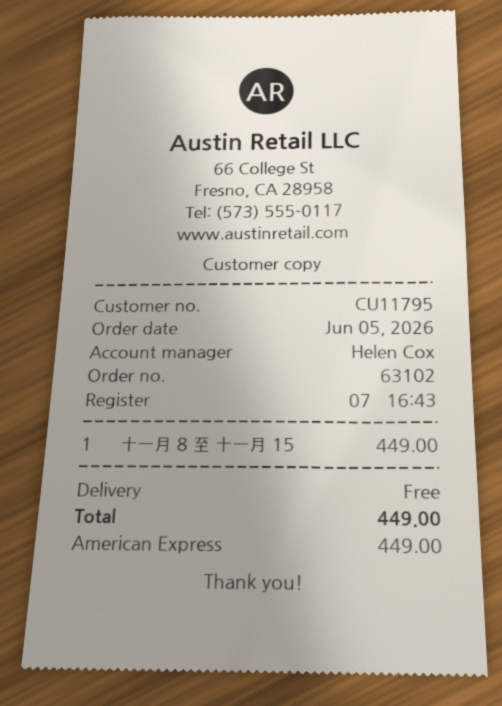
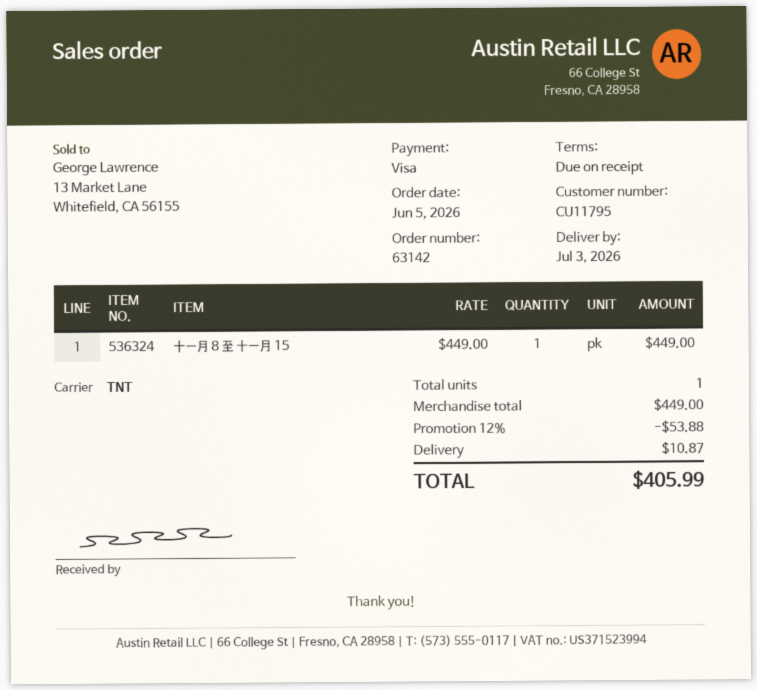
order number: 63102 -> 63142
payment method: American Express -> Visa
discount: none -> 12% = 53.88
shipping: 0.00 -> 10.87
total: 449.00 -> 405.99

